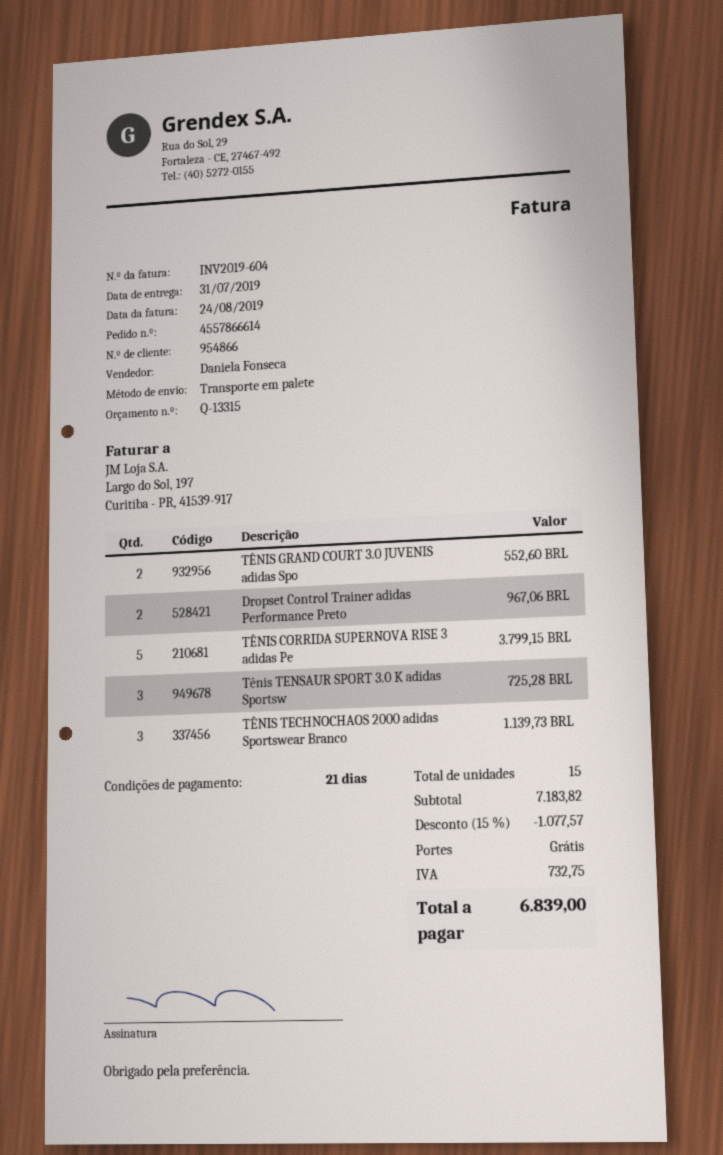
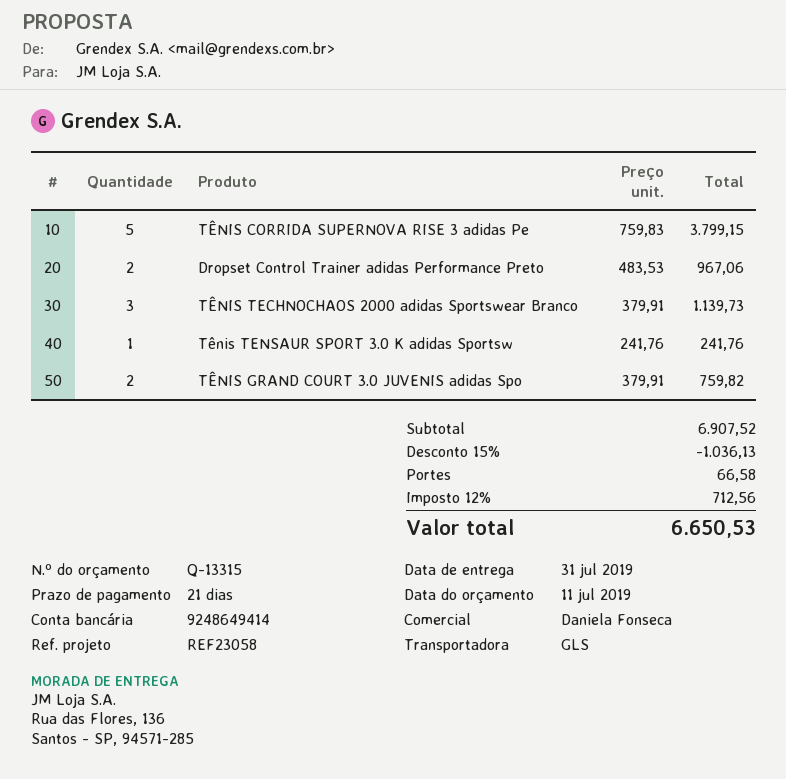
shipping method: pallet freight -> GLS
TÊNIS GRAND COURT 3.0 JUVENIS adidas Spo: 2 for 552.60 -> 2 for 759.82
Tênis TENSAUR SPORT 3.0 K adidas Sportsw: 3 for 725.28 -> 1 for 241.76
subtotal: 7183.82 -> 6907.52
discount: 15% = 1077.57 -> 15% = 1036.13
shipping: 0.00 -> 66.58
tax: 732.75 -> 712.56
total: 6839.00 -> 6650.53

